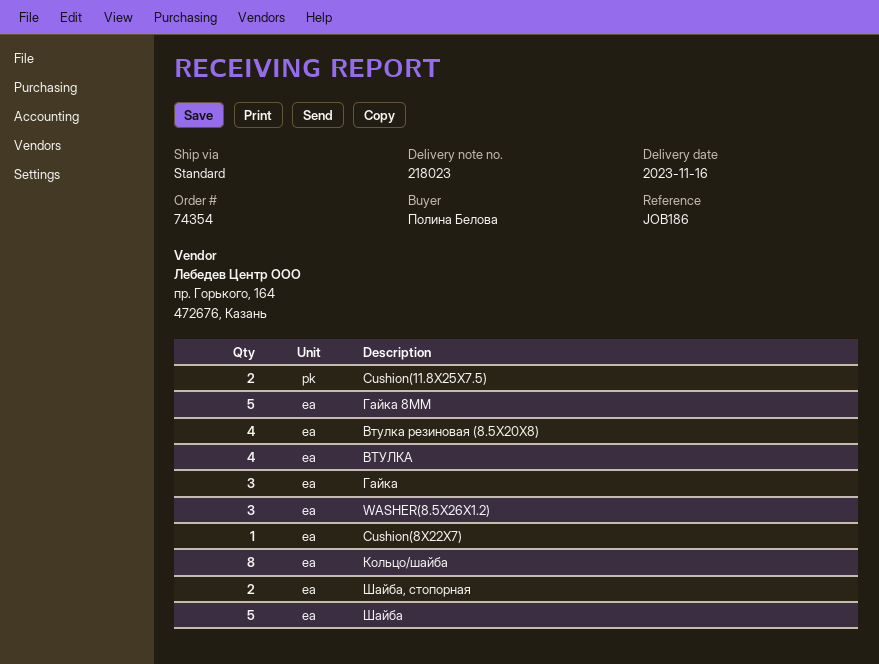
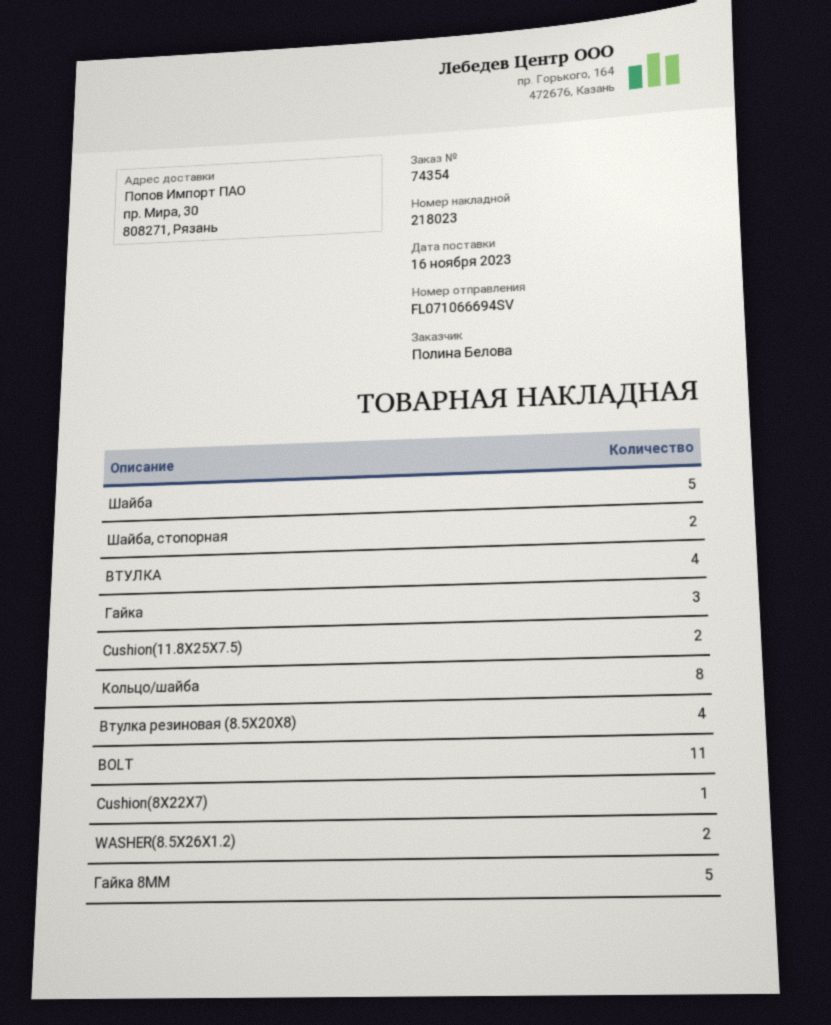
WASHER(8.5X26X1.2): 3 -> 2
BOLT: none -> 11

